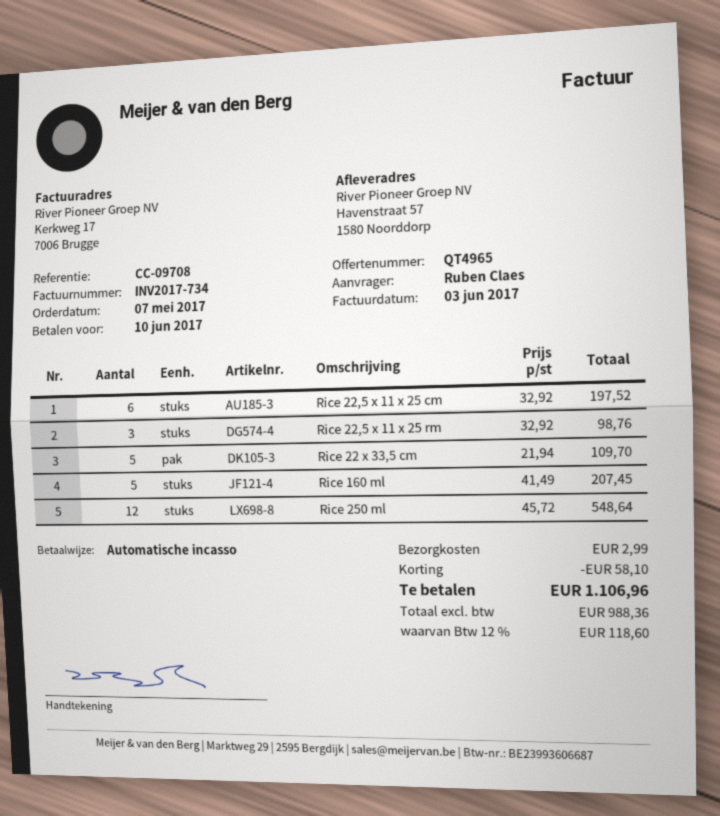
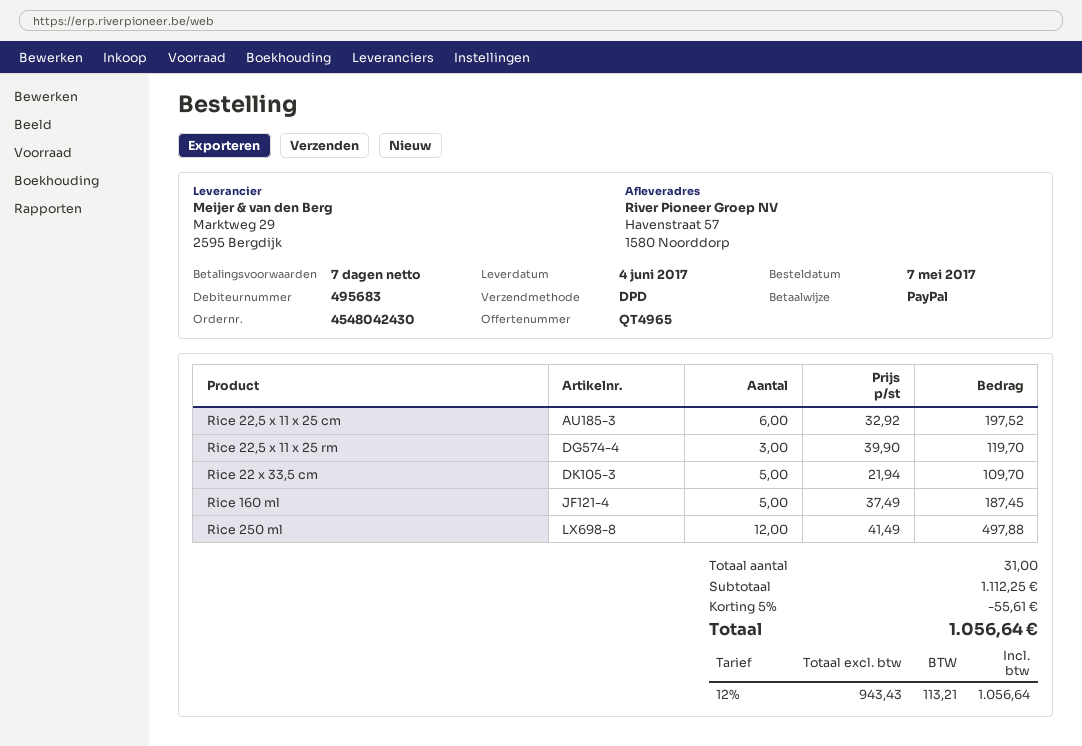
payment method: direct debit -> PayPal
Rice 22,5 x 11 x 25 rm: 3 x 32.92 = 98.76 -> 3 x 39.90 = 119.70
Rice 160 ml: 5 x 41.49 = 207.45 -> 5 x 37.49 = 187.45
Rice 250 ml: 12 x 45.72 = 548.64 -> 12 x 41.49 = 497.88
discount: 58.10 -> 55.61
shipping: 2.99 -> none
net: 988.36 -> 943.43
tax: 12% = 118.60 -> 12% = 113.21
total: 1106.96 -> 1056.64

